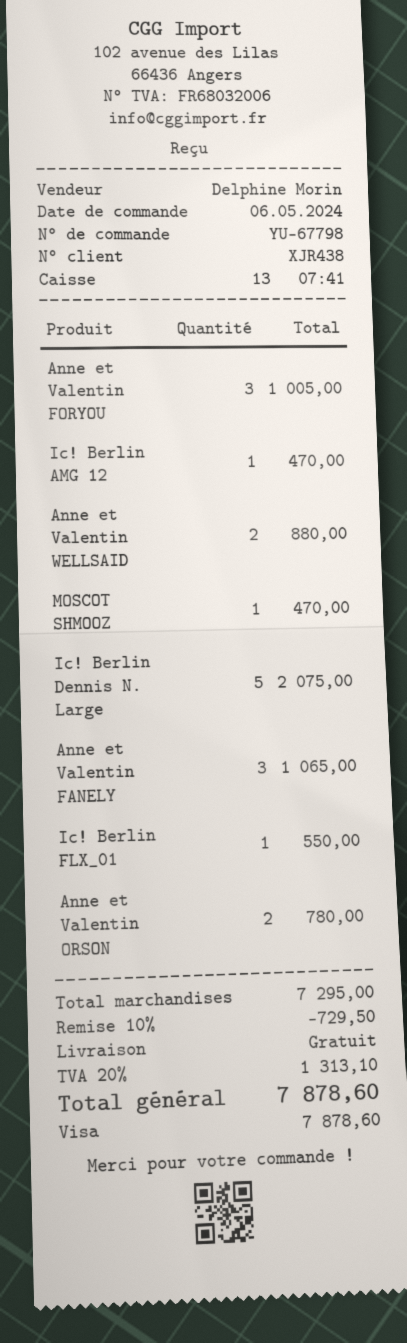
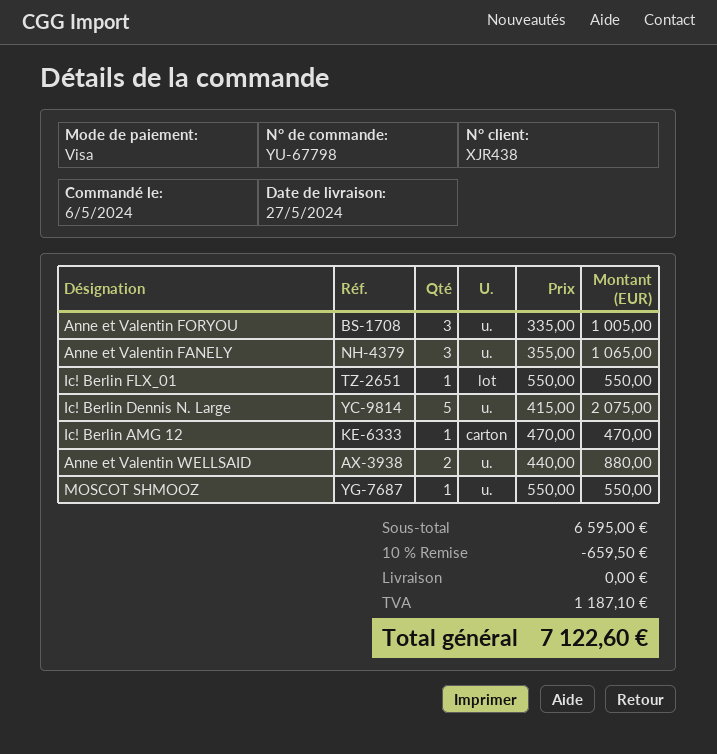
MOSCOT SHMOOZ: 1 for 470.00 -> 1 for 550.00
Anne et Valentin ORSON: 2 for 780.00 -> none
subtotal: 7295.00 -> 6595.00
discount: 10% = 729.50 -> 10% = 659.50
tax: 1313.10 -> 1187.10
total: 7878.60 -> 7122.60

